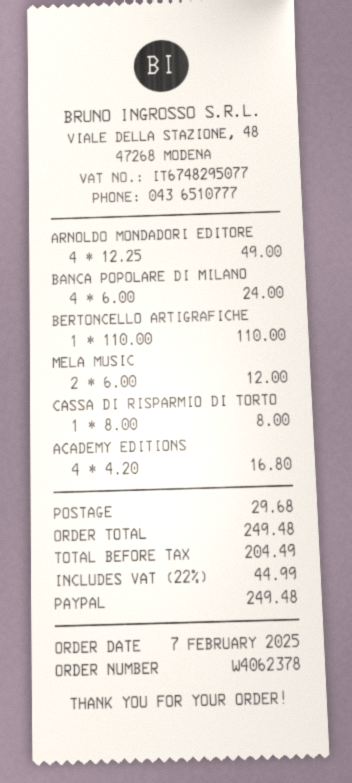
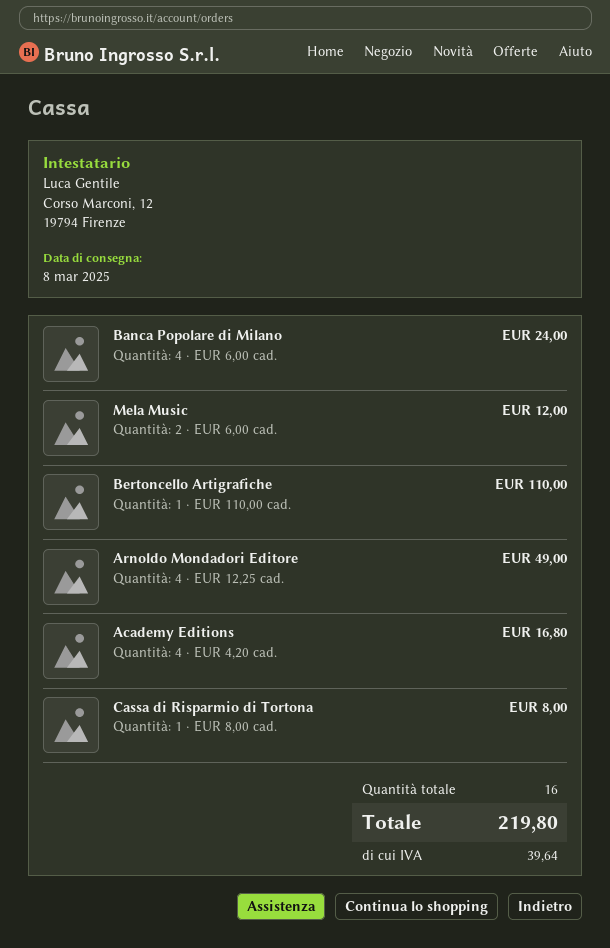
shipping: 29.68 -> none
tax: 44.99 -> 39.64
total: 249.48 -> 219.80

